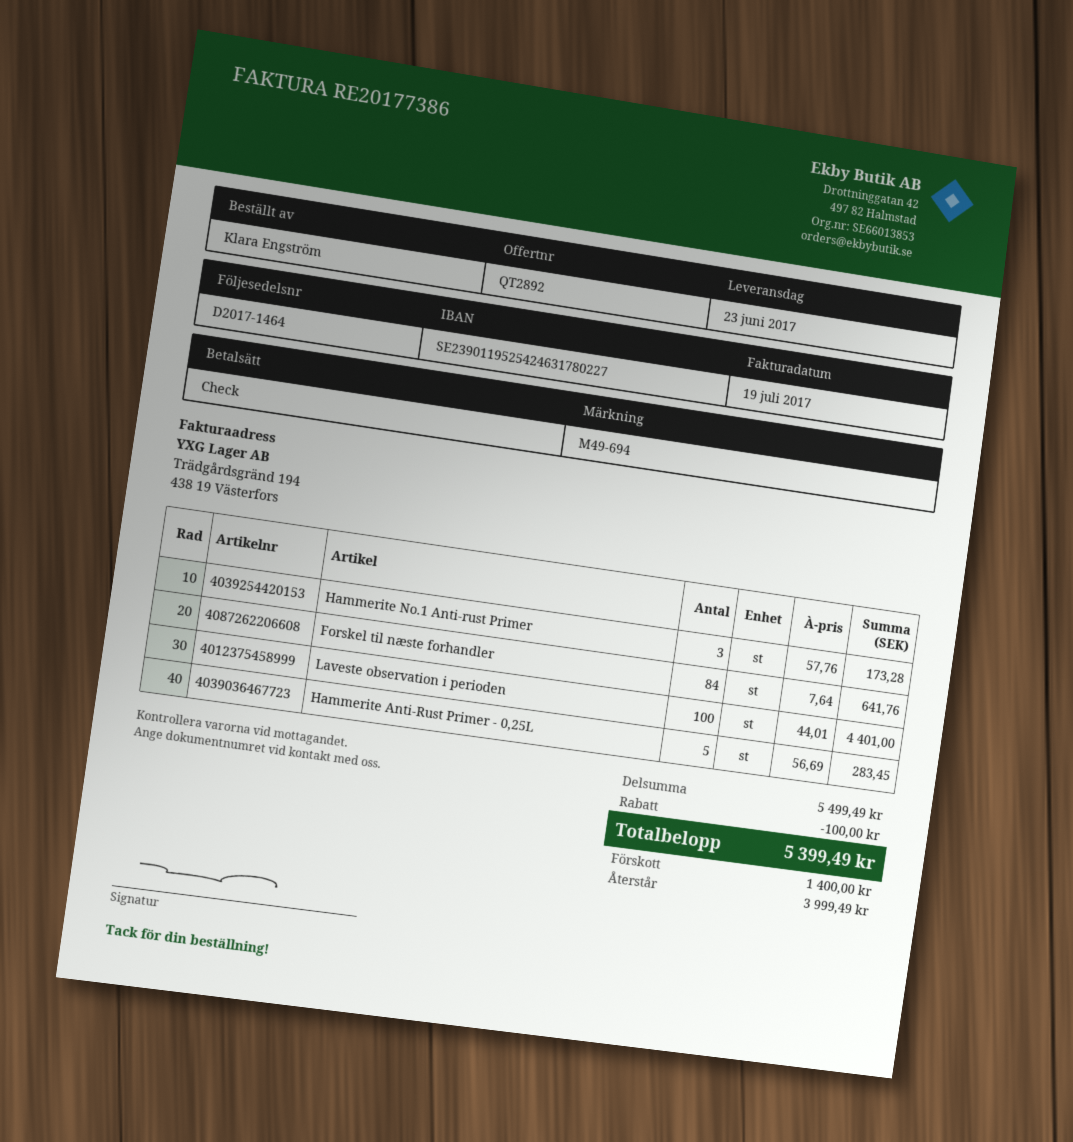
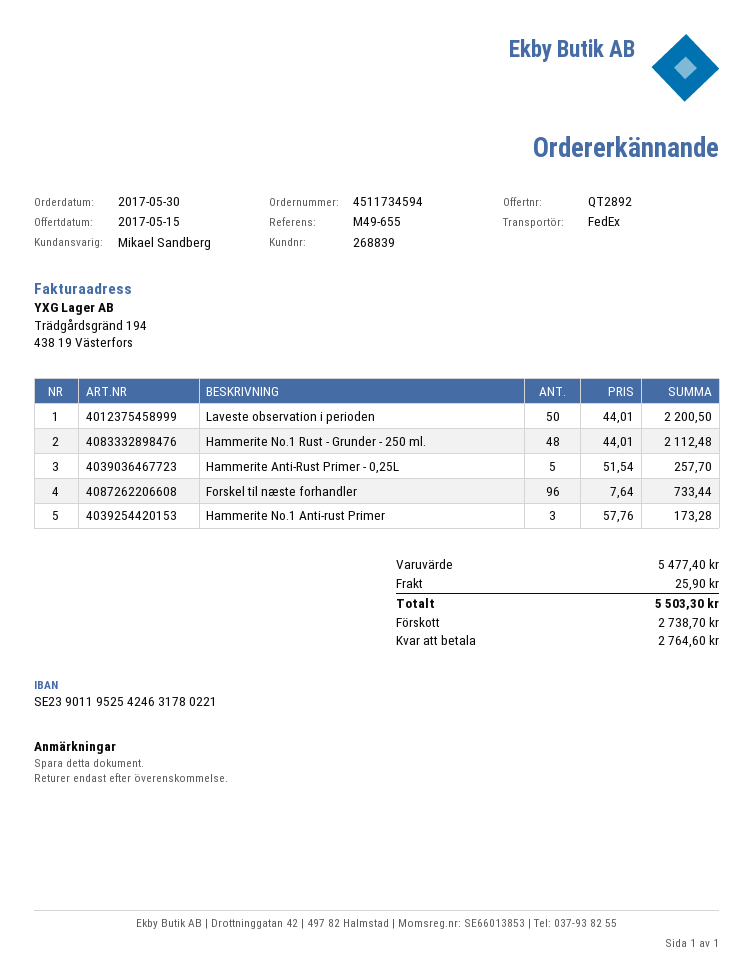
reference: M49-694 -> M49-655
bank account: SE2390119525424631780227 -> SE2390119525424631780221
Forskel til næste forhandler: 84 x 7.64 = 641.76 -> 96 x 7.64 = 733.44
Laveste observation i perioden: 100 x 44.01 = 4401.00 -> 50 x 44.01 = 2200.50
Hammerite Anti-Rust Primer - 0,25L: 5 x 56.69 = 283.45 -> 5 x 51.54 = 257.70
Hammerite No.1 Rust - Grunder - 250 ml.: none -> 48 x 44.01 = 2112.48
subtotal: 5499.49 -> 5477.40
discount: 100.00 -> none
shipping: none -> 25.90
total: 5399.49 -> 5503.30
deposit: 1400.00 -> 2738.70
balance: 3999.49 -> 2764.60

